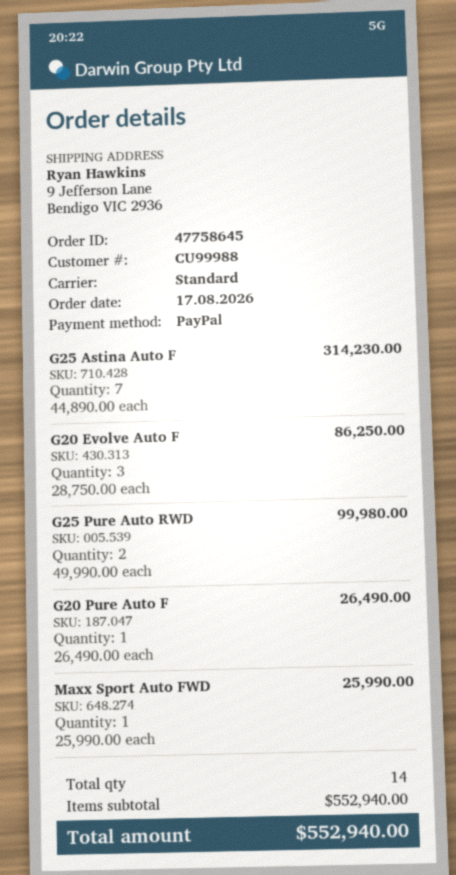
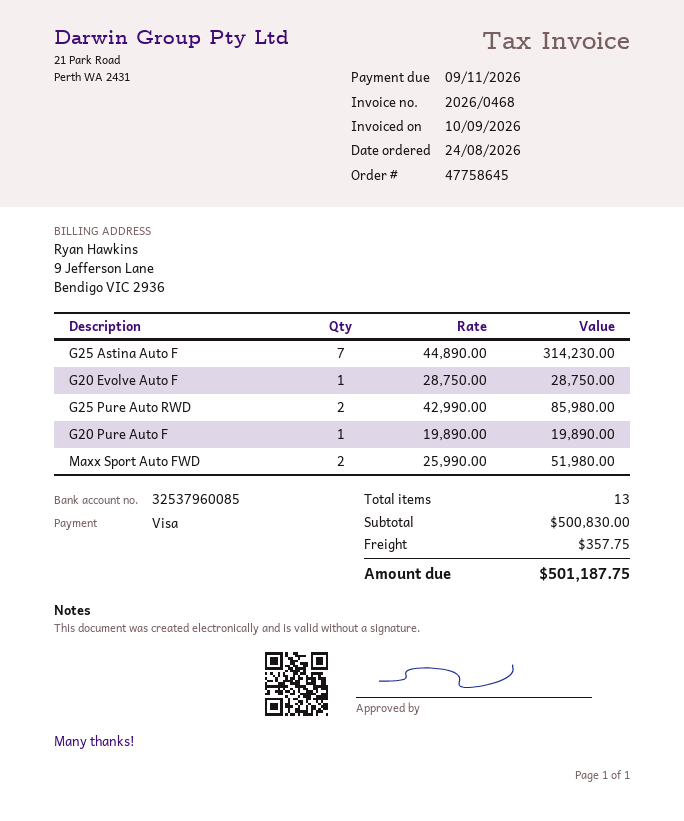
order date: 2026-08-17 -> 2026-08-24
payment method: PayPal -> Visa
G20 Evolve Auto F: 3 x 28750.00 = 86250.00 -> 1 x 28750.00 = 28750.00
G25 Pure Auto RWD: 2 x 49990.00 = 99980.00 -> 2 x 42990.00 = 85980.00
G20 Pure Auto F: 1 x 26490.00 = 26490.00 -> 1 x 19890.00 = 19890.00
Maxx Sport Auto FWD: 1 x 25990.00 = 25990.00 -> 2 x 25990.00 = 51980.00
total quantity: 14 -> 13
subtotal: 552940.00 -> 500830.00
shipping: none -> 357.75
total: 552940.00 -> 501187.75

